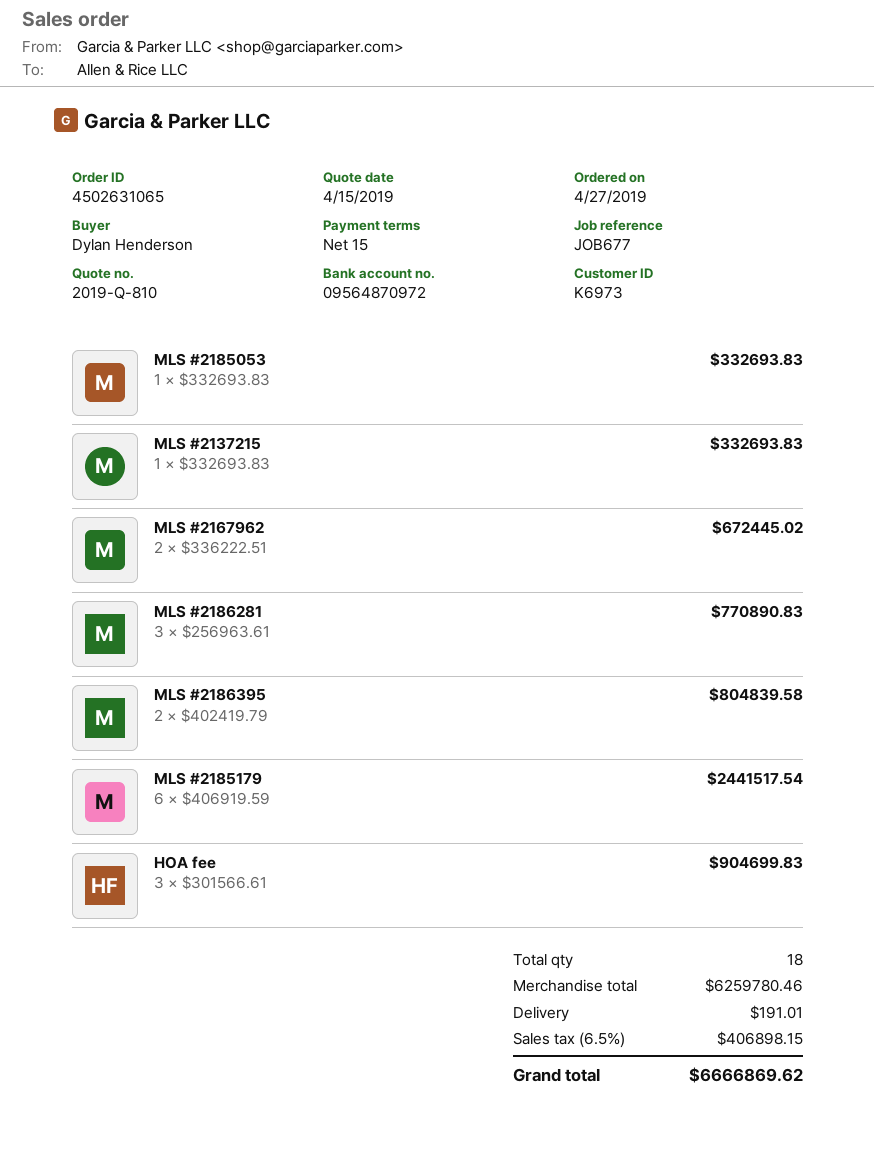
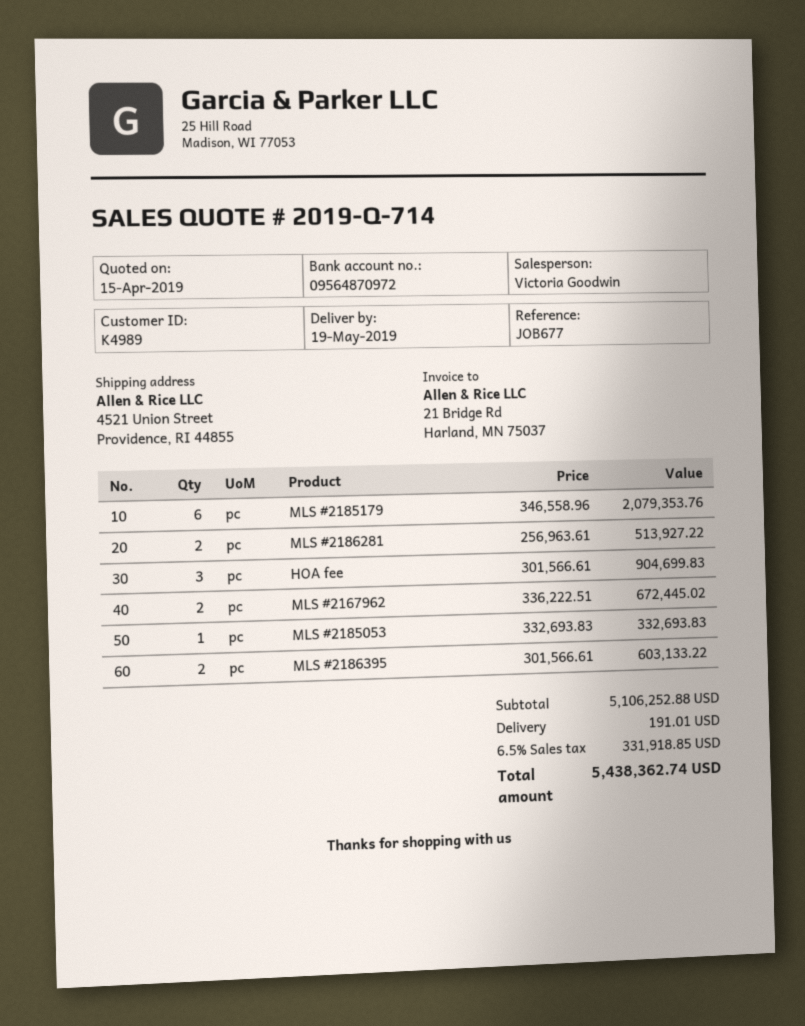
quote number: 2019-Q-810 -> 2019-Q-714
customer number: K6973 -> K4989
MLS #2137215: 1 x 332693.83 = 332693.83 -> none
MLS #2186281: 3 x 256963.61 = 770890.83 -> 2 x 256963.61 = 513927.22
MLS #2186395: 2 x 402419.79 = 804839.58 -> 2 x 301566.61 = 603133.22
MLS #2185179: 6 x 406919.59 = 2441517.54 -> 6 x 346558.96 = 2079353.76
subtotal: 6259780.46 -> 5106252.88
tax: 6.5% = 406898.15 -> 6.5% = 331918.85
total: 6666869.62 -> 5438362.74

